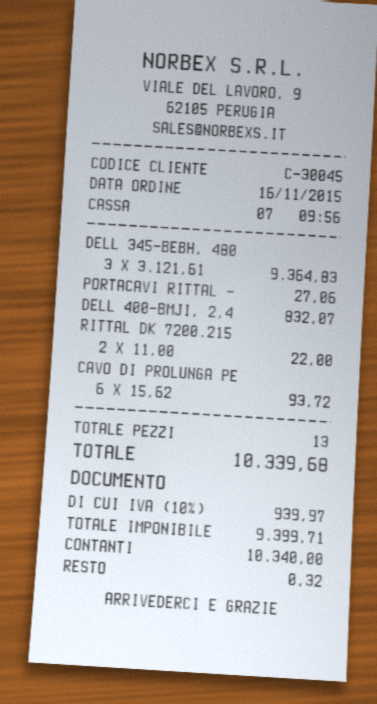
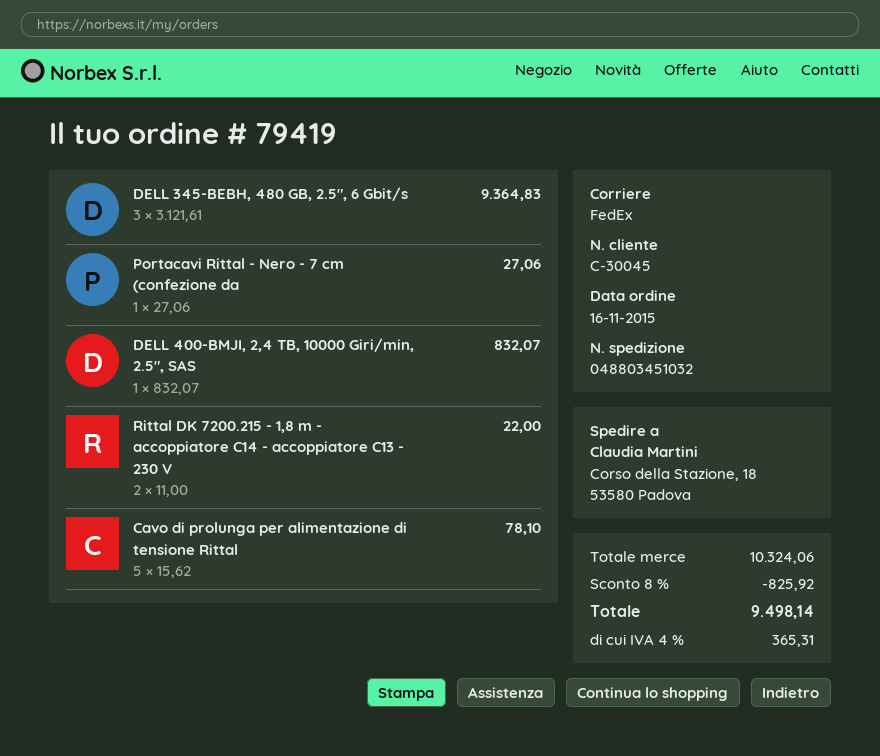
CAVO DI PROLUNGA PE: 6 x 15.62 = 93.72 -> 5 x 15.62 = 78.10
discount: none -> 8% = 825.92
tax: 10% = 939.97 -> 4% = 365.31
total: 10339.68 -> 9498.14

